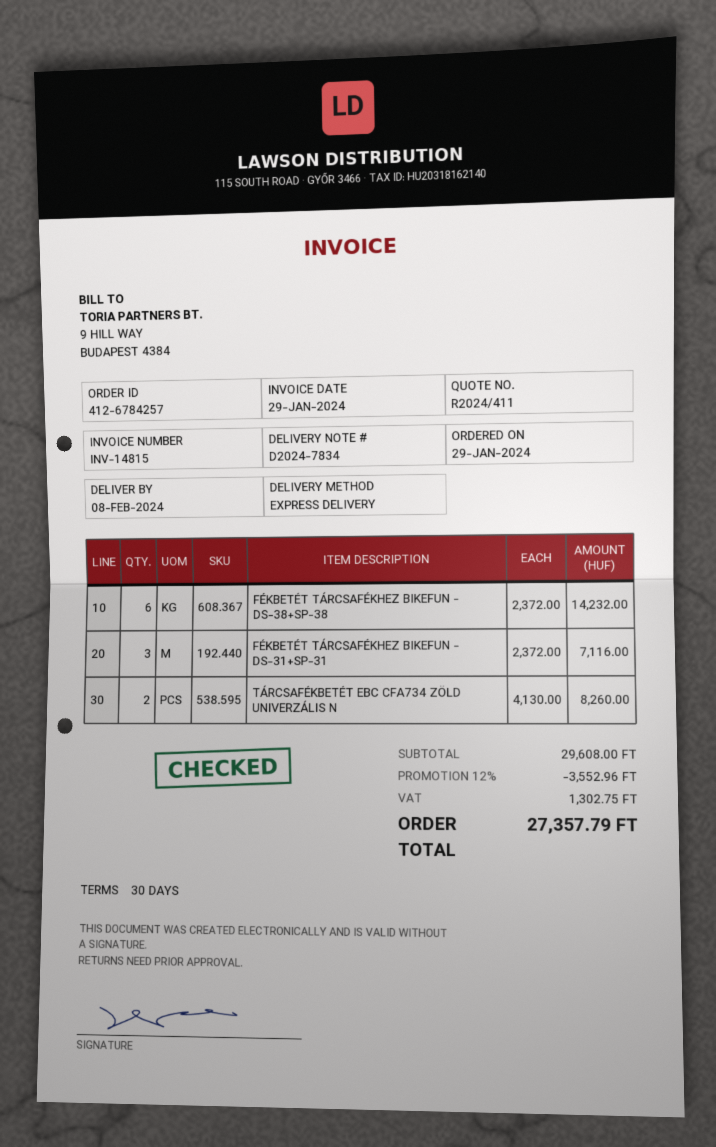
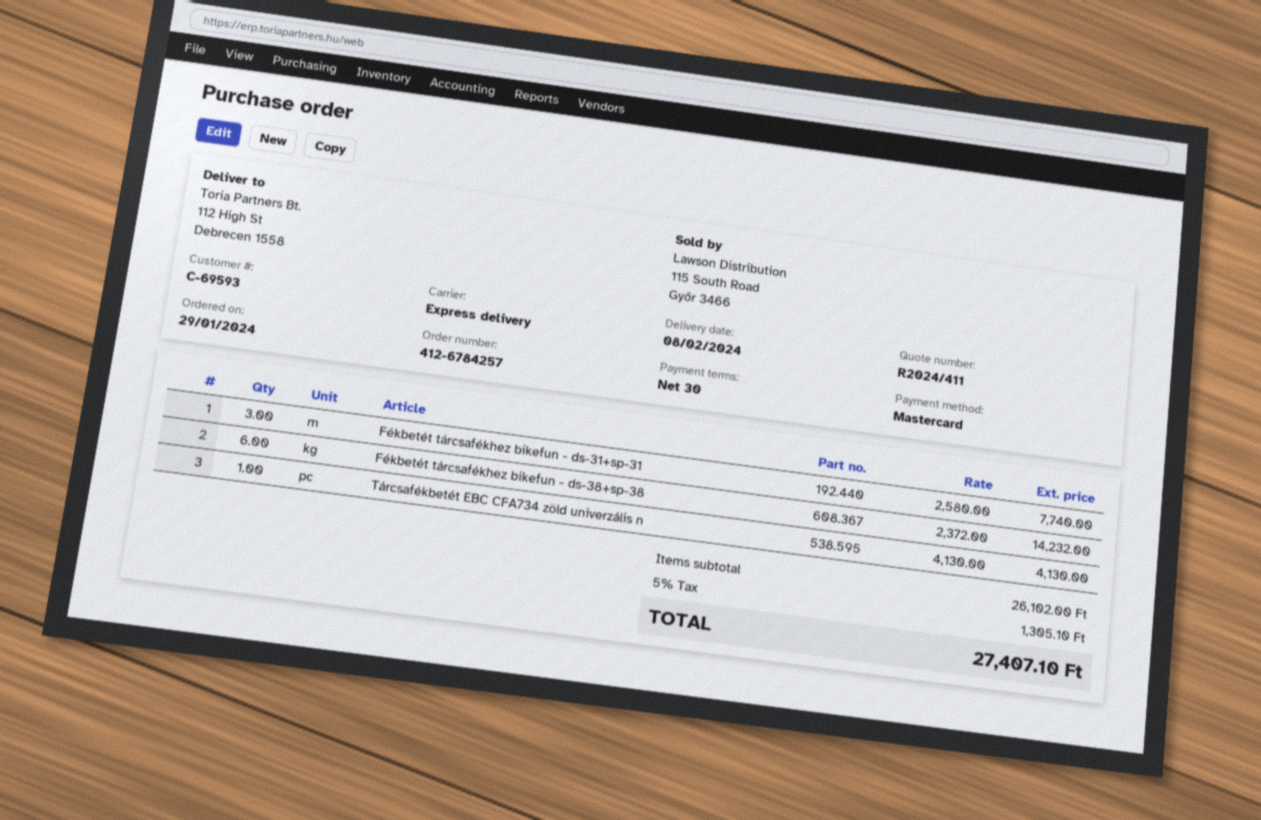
FÉKBETÉT TÁRCSAFÉKHEZ BIKEFUN - DS-31+SP-31: 3 x 2372.00 = 7116.00 -> 3 x 2580.00 = 7740.00
TÁRCSAFÉKBETÉT EBC CFA734 ZÖLD UNIVERZÁLIS N: 2 x 4130.00 = 8260.00 -> 1 x 4130.00 = 4130.00
subtotal: 29608.00 -> 26102.00
discount: 12% = 3552.96 -> none
tax: 1302.75 -> 1305.10
total: 27357.79 -> 27407.10

